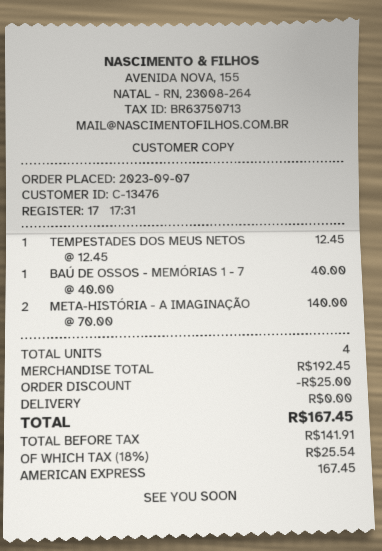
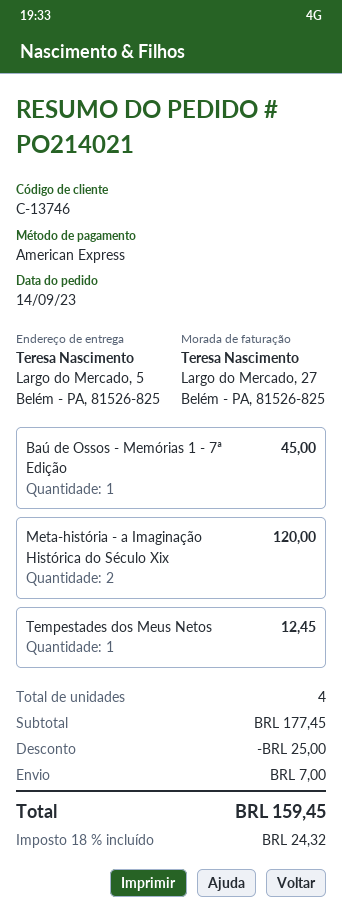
order date: 2023-09-07 -> 2023-09-14
customer number: C-13476 -> C-13746
BAÚ DE OSSOS - MEMÓRIAS 1 - 7: 1 for 40.00 -> 1 for 45.00
META-HISTÓRIA - A IMAGINAÇÃO: 2 for 140.00 -> 2 for 120.00
subtotal: 192.45 -> 177.45
shipping: 0.00 -> 7.00
tax: 18% = 25.54 -> 18% = 24.32
total: 167.45 -> 159.45

